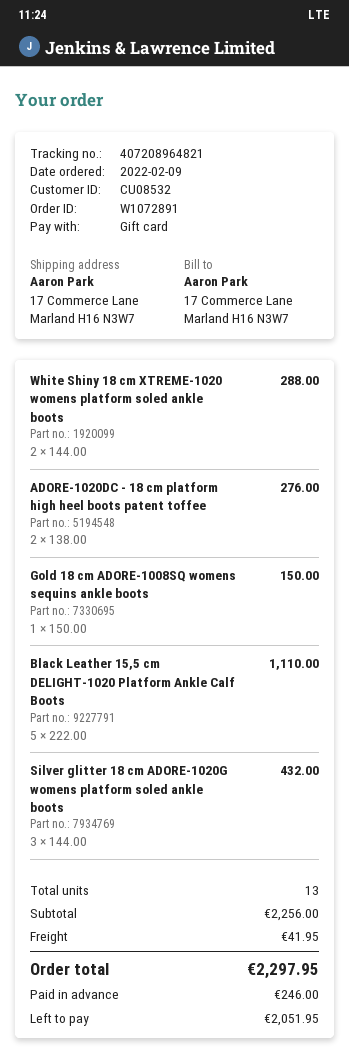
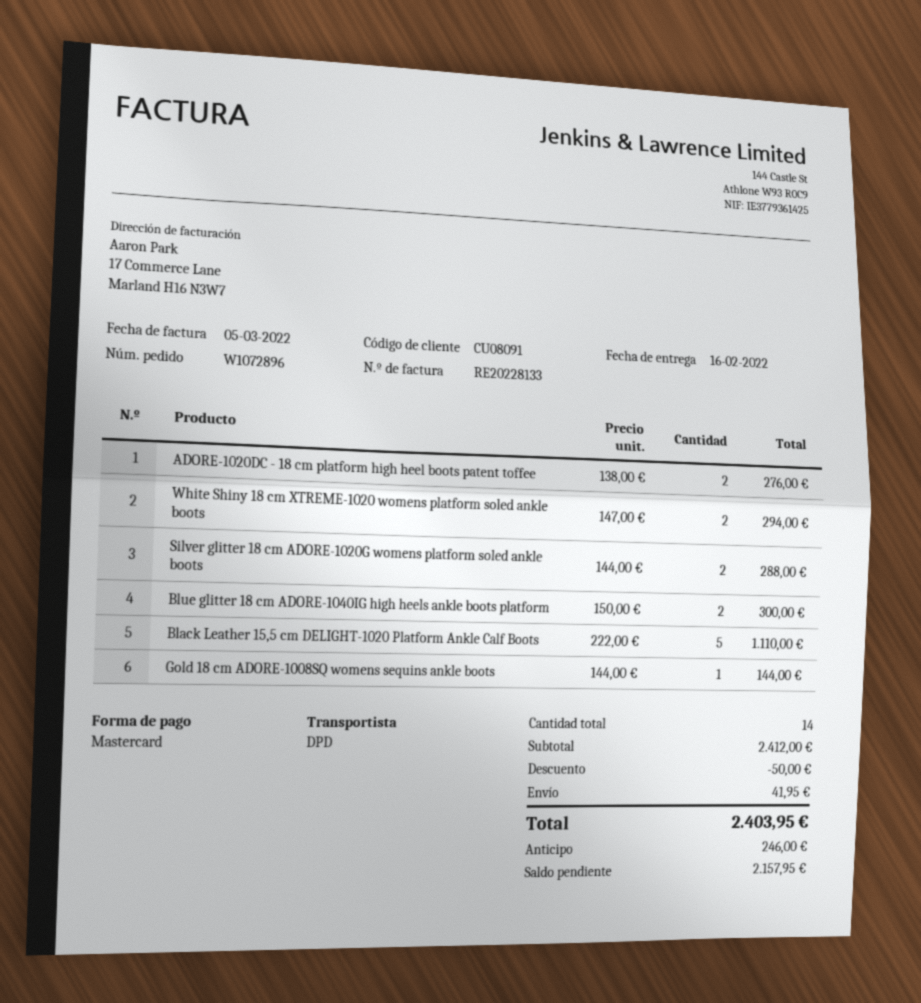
order number: W1072891 -> W1072896
customer number: CU08532 -> CU08091
payment method: gift card -> Mastercard
White Shiny 18 cm XTREME-1020 womens platform soled ankle boots: 2 x 144.00 = 288.00 -> 2 x 147.00 = 294.00
Gold 18 cm ADORE-1008SQ womens sequins ankle boots: 1 x 150.00 = 150.00 -> 1 x 144.00 = 144.00
Silver glitter 18 cm ADORE-1020G womens platform soled ankle boots: 3 x 144.00 = 432.00 -> 2 x 144.00 = 288.00
Blue glitter 18 cm ADORE-1040IG high heels ankle boots platform: none -> 2 x 150.00 = 300.00
total quantity: 13 -> 14
subtotal: 2256.00 -> 2412.00
discount: none -> 50.00
total: 2297.95 -> 2403.95
balance: 2051.95 -> 2157.95

